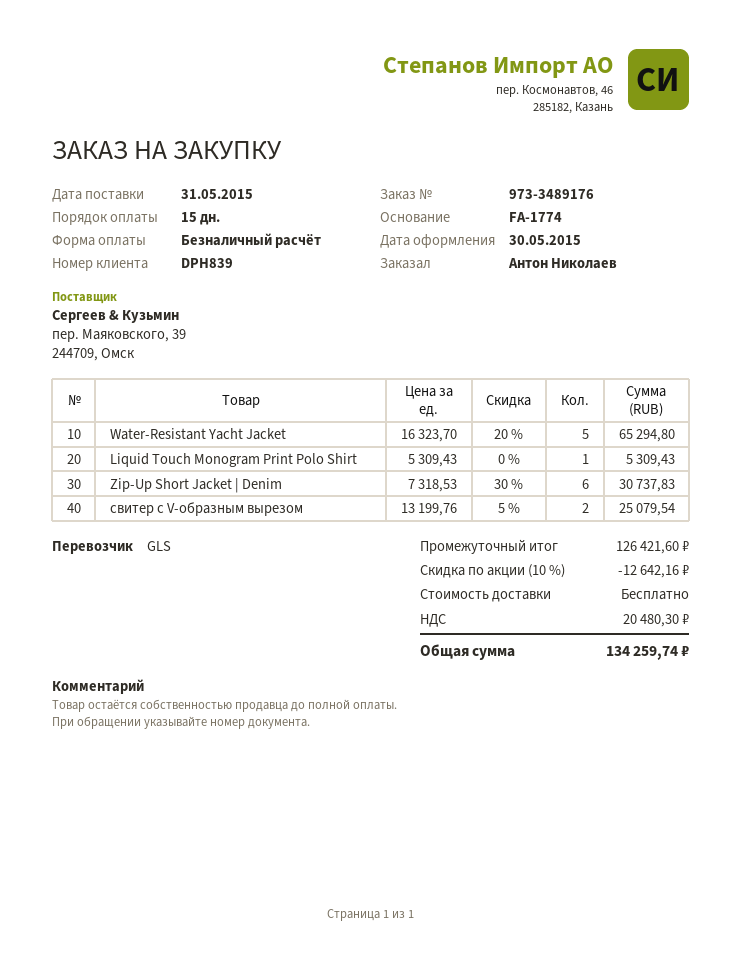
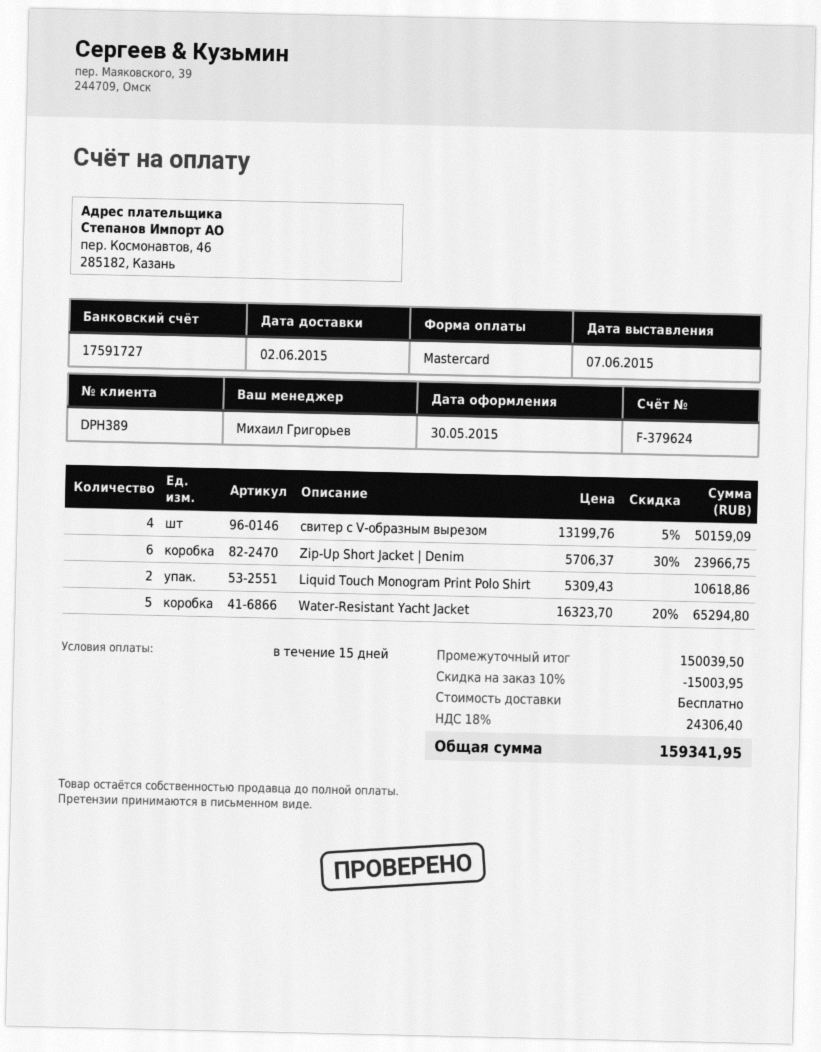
delivery date: 2015-05-31 -> 2015-06-02
customer number: DPH839 -> DPH389
payment method: bank transfer -> Mastercard
Liquid Touch Monogram Print Polo Shirt: 1 x 5309.43 = 5309.43 -> 2 x 5309.43 = 10618.86
Zip-Up Short Jacket | Denim: 6 x 7318.53 - 30% = 30737.83 -> 6 x 5706.37 - 30% = 23966.75
свитер с V-образным вырезом: 2 x 13199.76 - 5% = 25079.54 -> 4 x 13199.76 - 5% = 50159.09
subtotal: 126421.60 -> 150039.50
discount: 10% = 12642.16 -> 10% = 15003.95
tax: 20480.30 -> 24306.40
total: 134259.74 -> 159341.95

